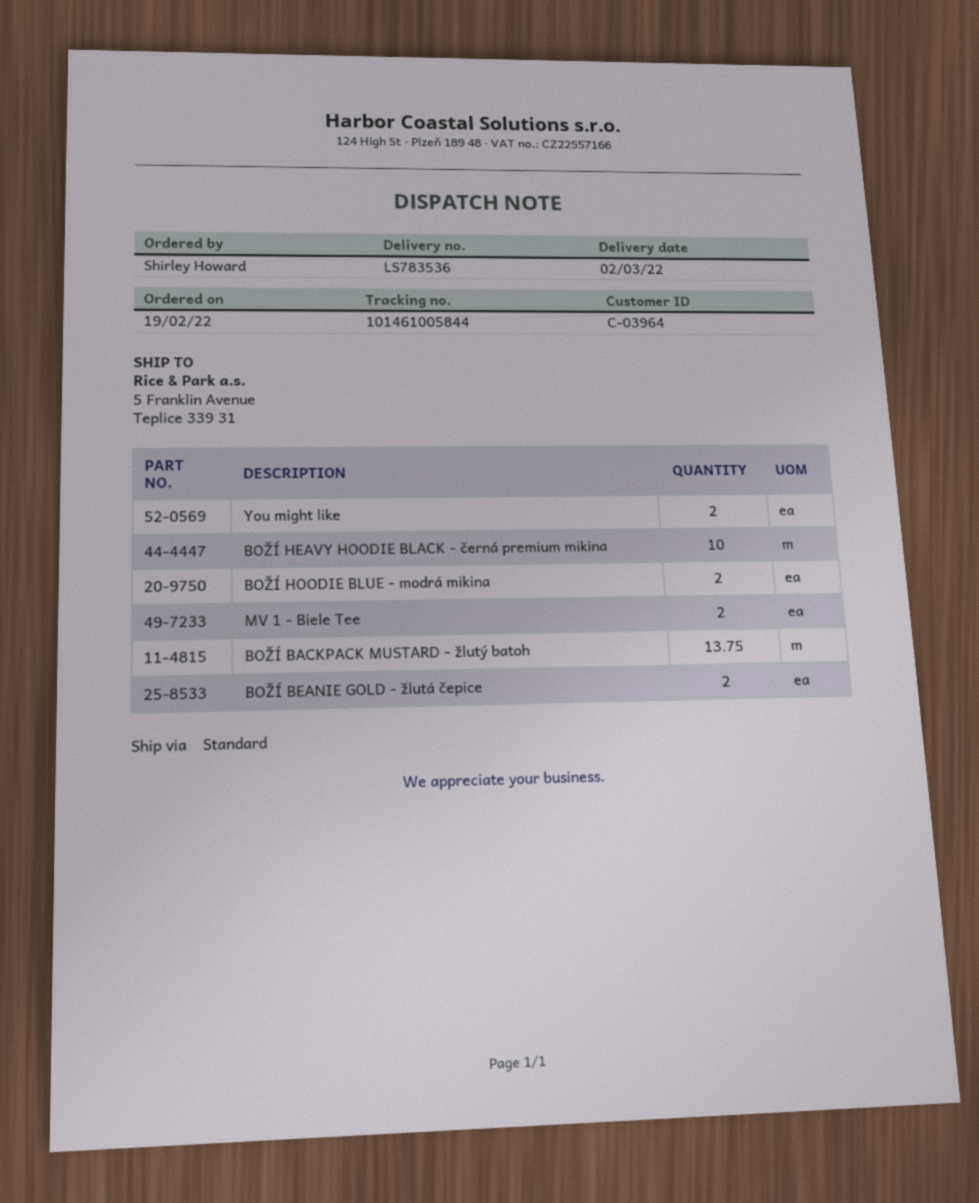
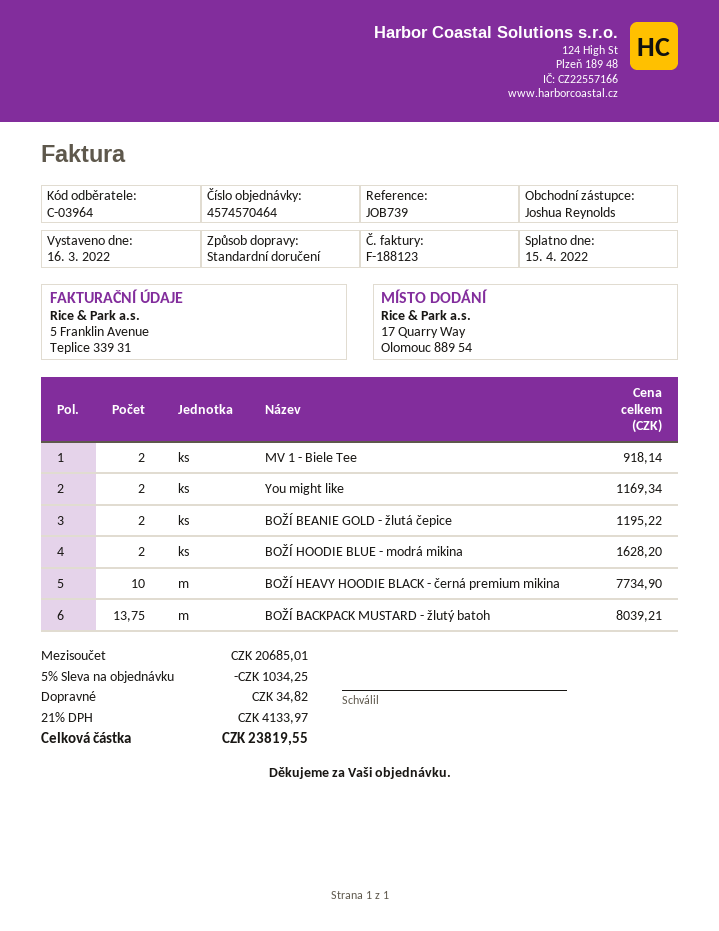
ship to: 5 Franklin Avenue, Teplice 339 31 -> 17 Quarry Way, Olomouc 889 54

